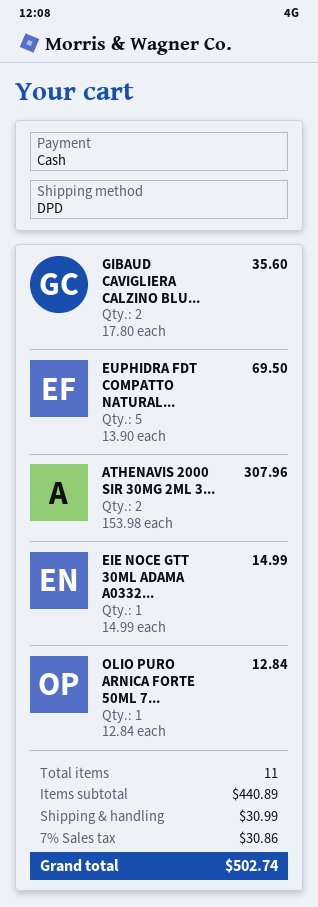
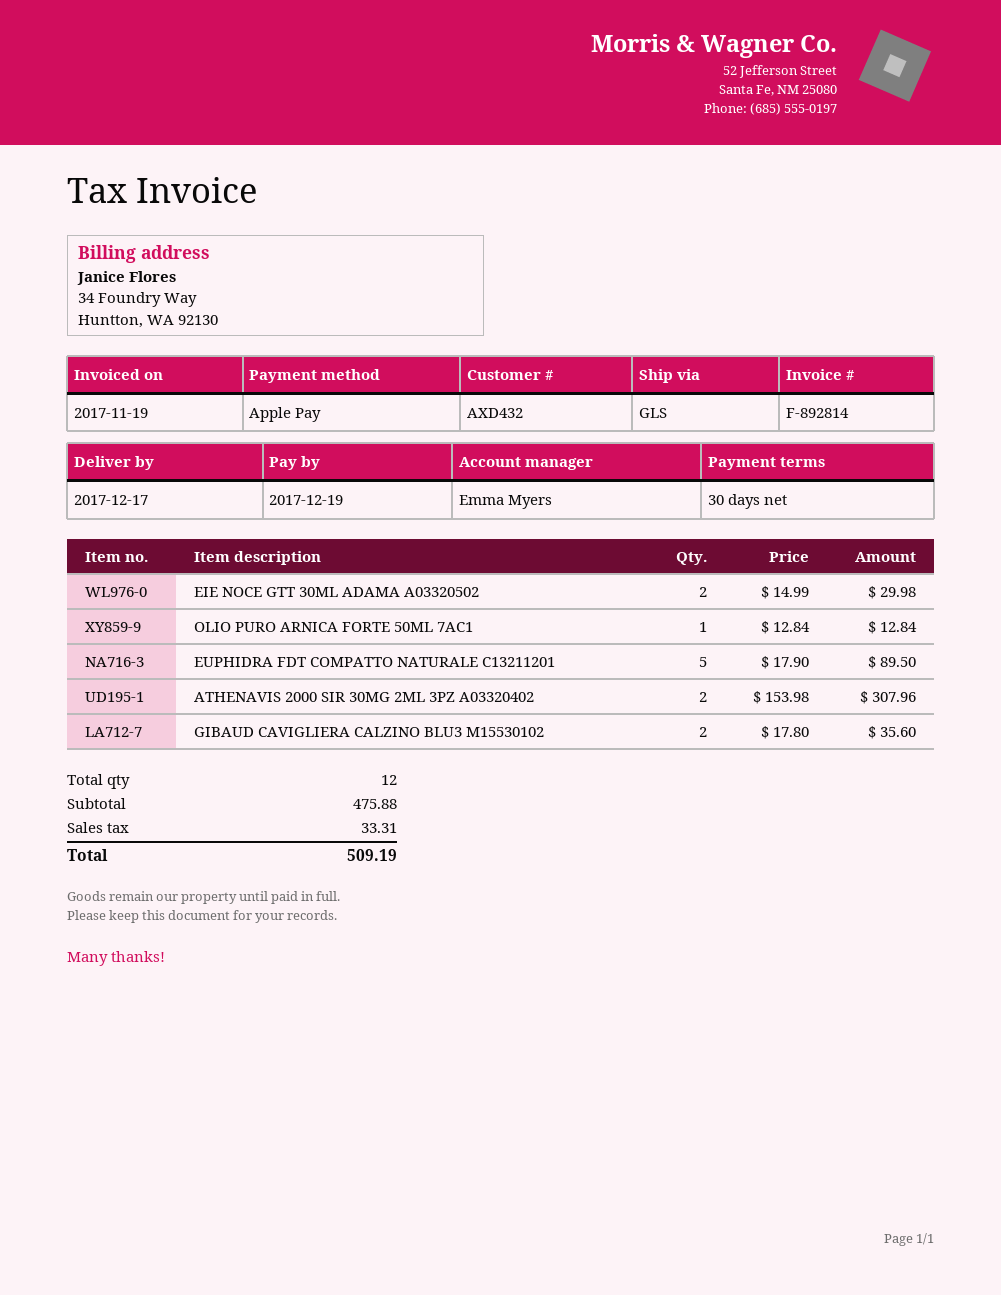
payment method: cash -> Apple Pay
shipping method: DPD -> GLS
EUPHIDRA FDT COMPATTO NATURAL...: 5 x 13.90 = 69.50 -> 5 x 17.90 = 89.50
EIE NOCE GTT 30ML ADAMA A0332...: 1 x 14.99 = 14.99 -> 2 x 14.99 = 29.98
total quantity: 11 -> 12
subtotal: 440.89 -> 475.88
shipping: 30.99 -> none
tax: 30.86 -> 33.31
total: 502.74 -> 509.19

